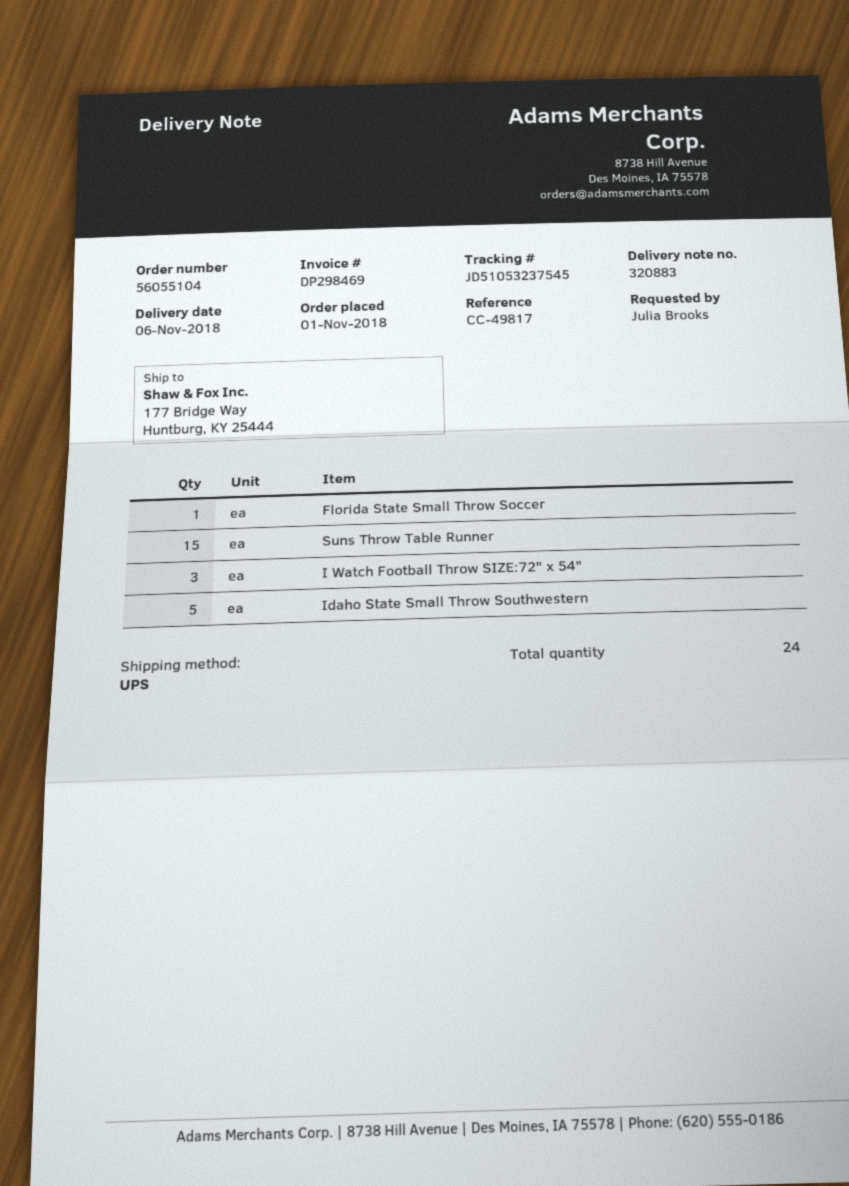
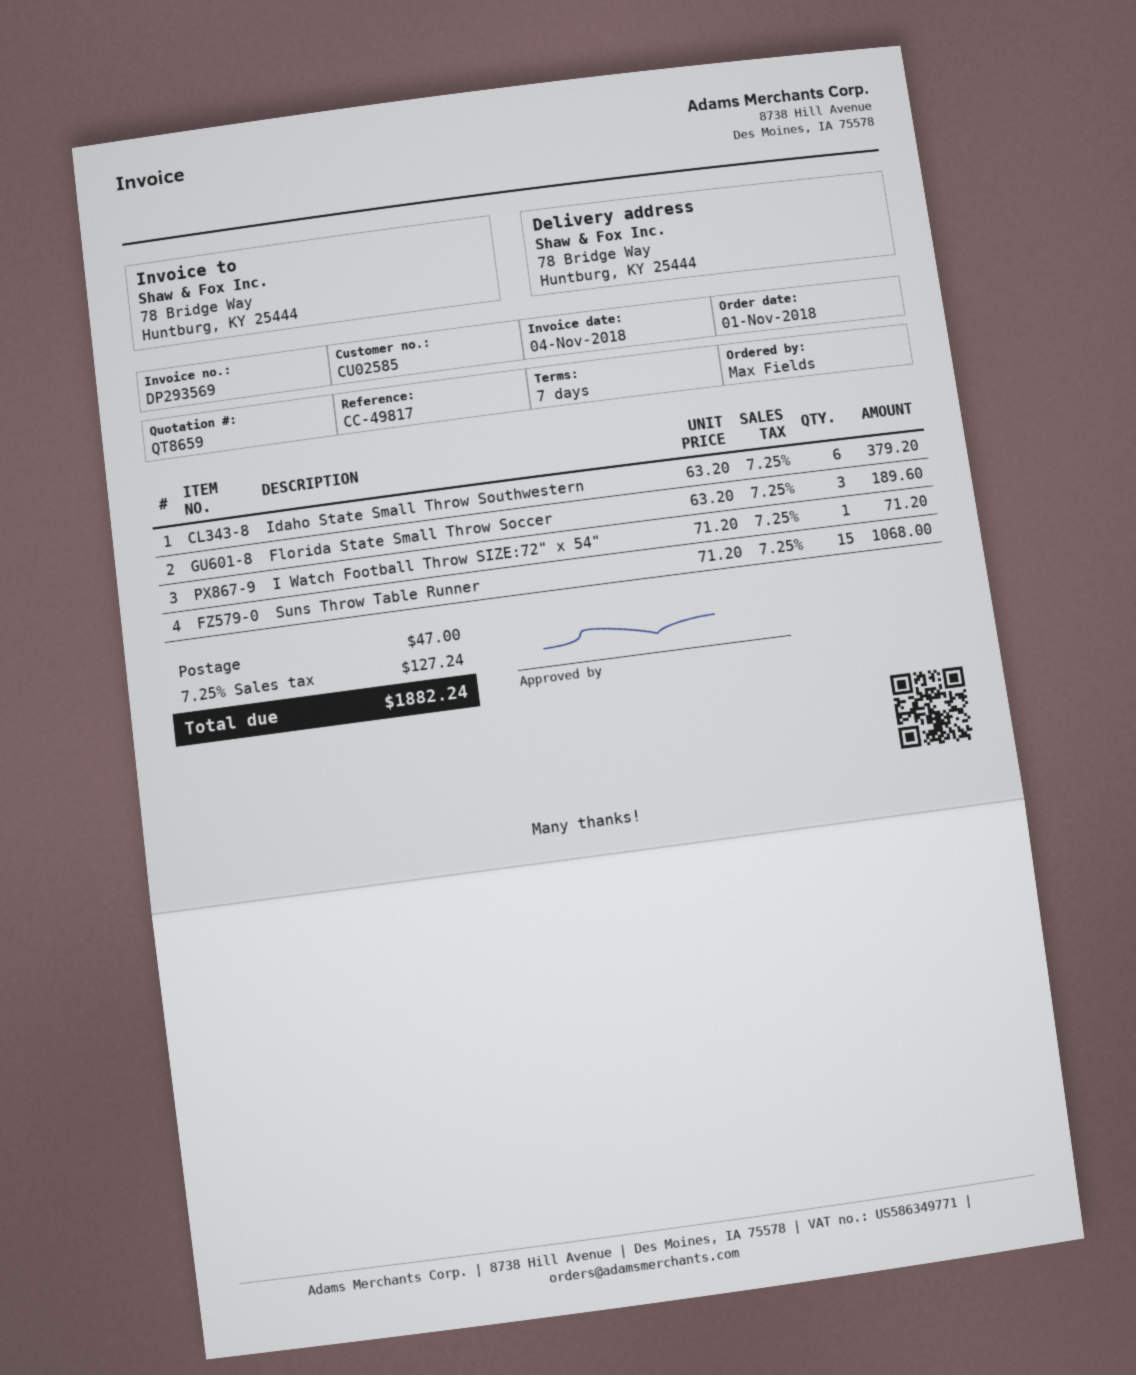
invoice number: DP298469 -> DP293569
ordered by: Julia Brooks -> Max Fields
ship to: 177 Bridge Way, Huntburg, KY 25444 -> 78 Bridge Way, Huntburg, KY 25444
Florida State Small Throw Soccer: 1 -> 3
I Watch Football Throw SIZE:72" x 54": 3 -> 1
Idaho State Small Throw Southwestern: 5 -> 6

